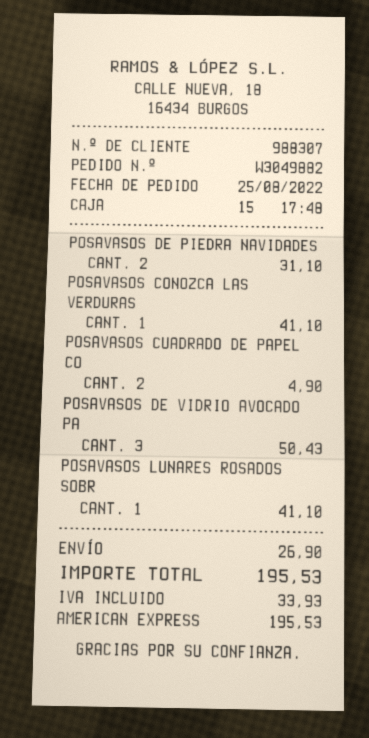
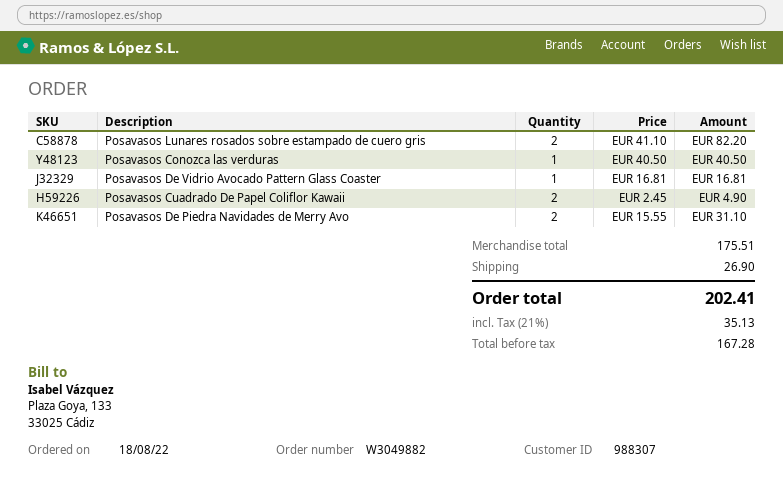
order date: 2022-08-25 -> 2022-08-18
POSAVASOS CONOZCA LAS VERDURAS: 1 for 41.10 -> 1 for 40.50
POSAVASOS DE VIDRIO AVOCADO PA: 3 for 50.43 -> 1 for 16.81
POSAVASOS LUNARES ROSADOS SOBR: 1 for 41.10 -> 2 for 82.20
tax: 33.93 -> 35.13
total: 195.53 -> 202.41

